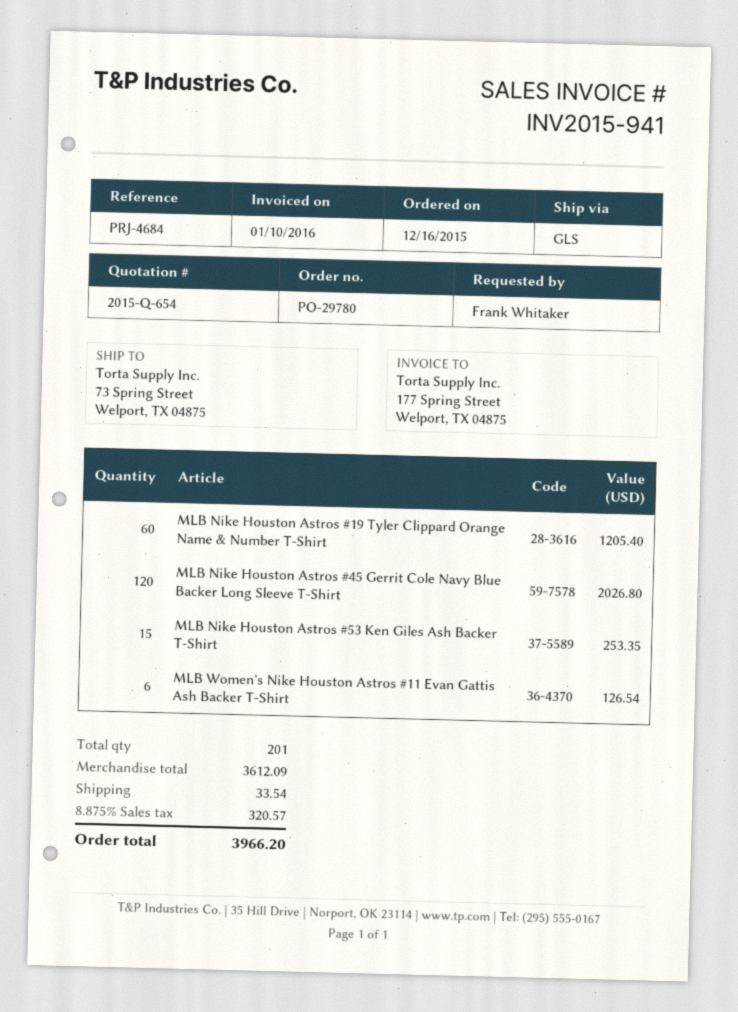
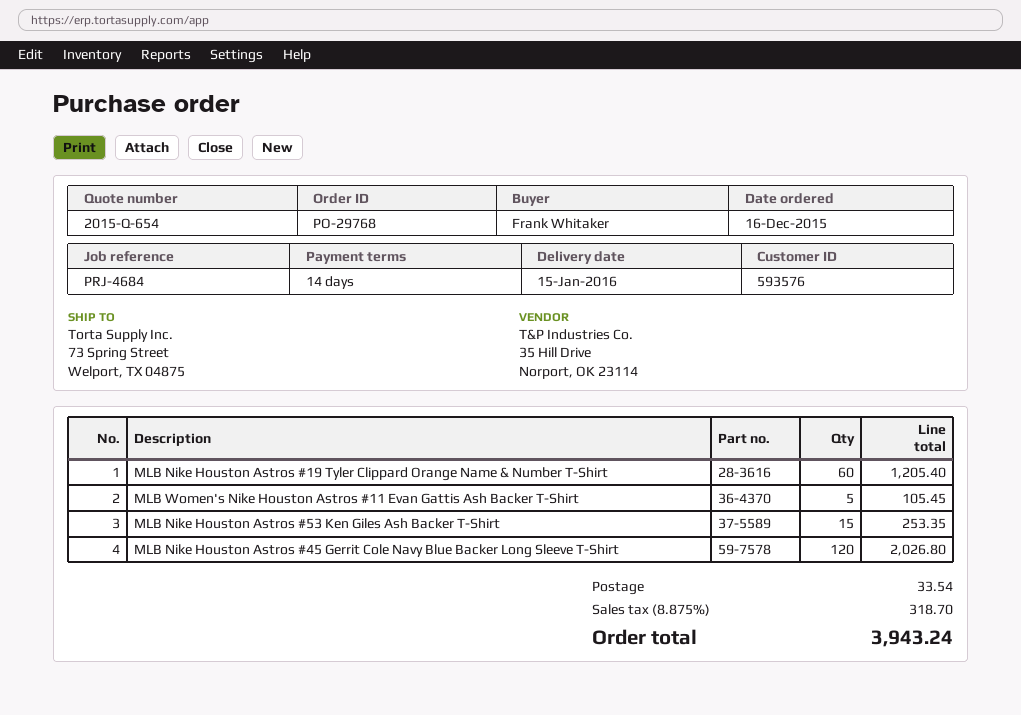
order number: PO-29780 -> PO-29768
MLB Women's Nike Houston Astros #11 Evan Gattis Ash Backer T-Shirt: 6 for 126.54 -> 5 for 105.45
tax: 8.875% = 320.57 -> 8.875% = 318.70
total: 3966.20 -> 3943.24

